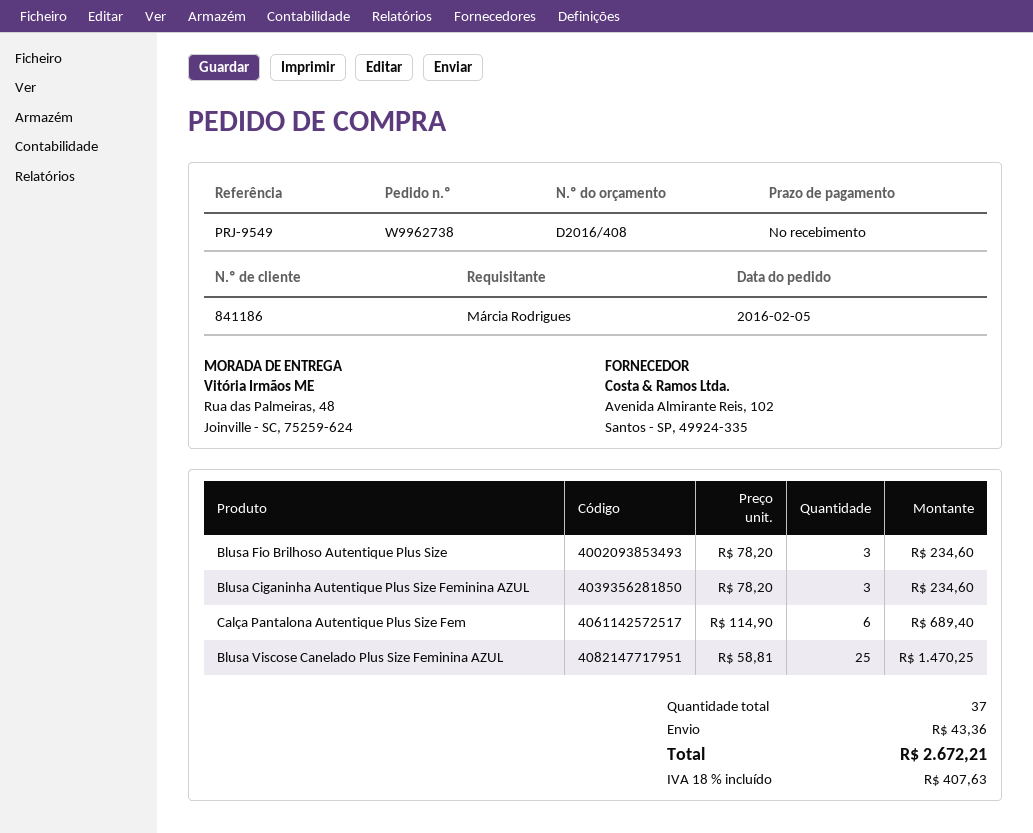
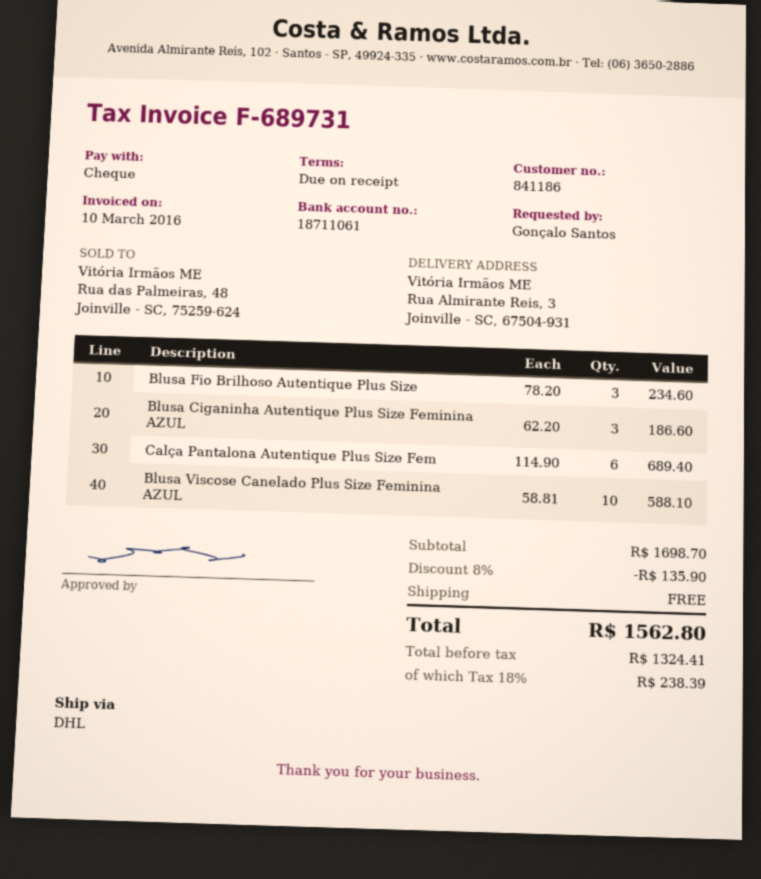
ordered by: Márcia Rodrigues -> Gonçalo Santos
ship to: Rua das Palmeiras, 48, Joinville - SC, 75259-624 -> Rua Almirante Reis, 3, Joinville - SC, 67504-931
Blusa Ciganinha Autentique Plus Size Feminina AZUL: 3 x 78.20 = 234.60 -> 3 x 62.20 = 186.60
Blusa Viscose Canelado Plus Size Feminina AZUL: 25 x 58.81 = 1470.25 -> 10 x 58.81 = 588.10
discount: none -> 8% = 135.90
shipping: 43.36 -> 0.00
tax: 18% = 407.63 -> 18% = 238.39
total: 2672.21 -> 1562.80

